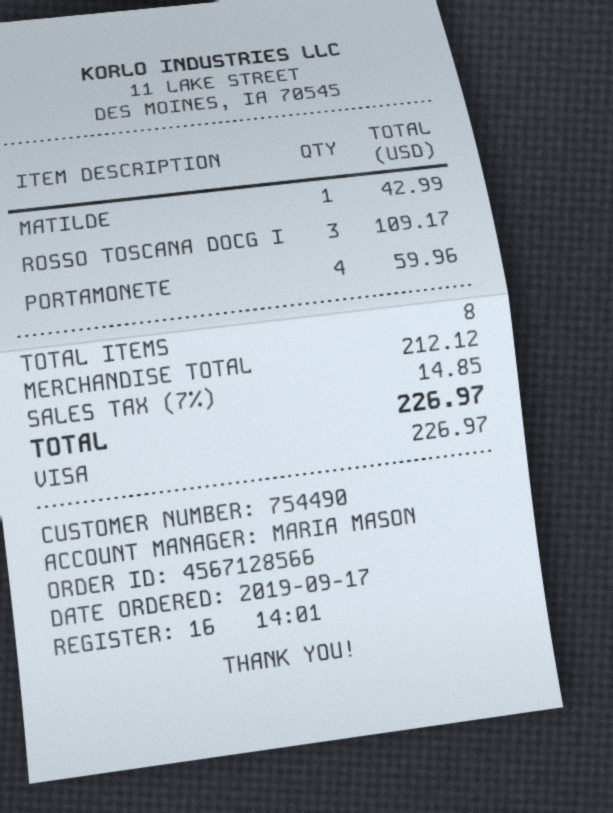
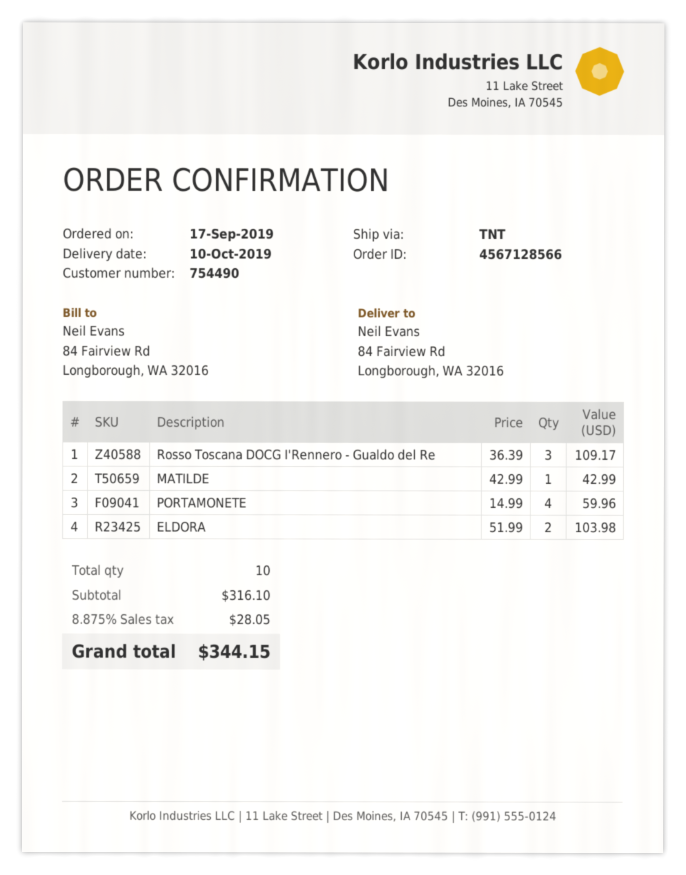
ELDORA: none -> 2 for 103.98
total quantity: 8 -> 10
subtotal: 212.12 -> 316.10
tax: 7% = 14.85 -> 8.875% = 28.05
total: 226.97 -> 344.15

